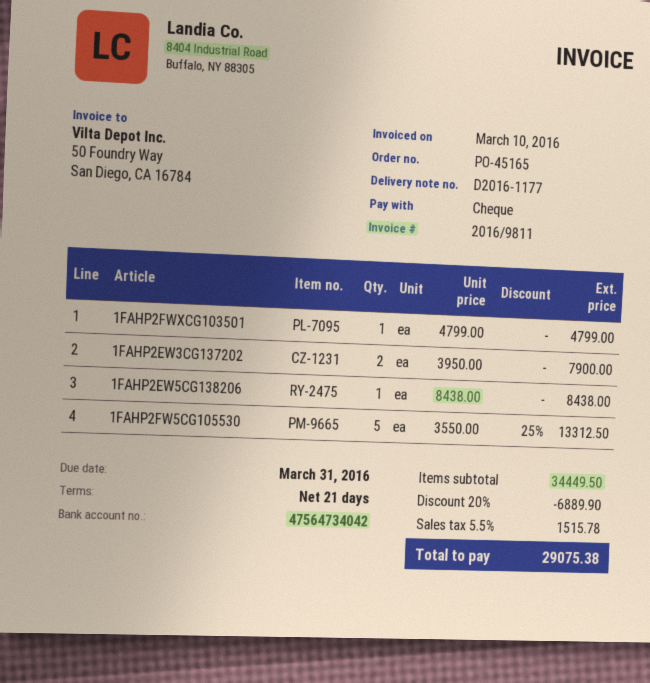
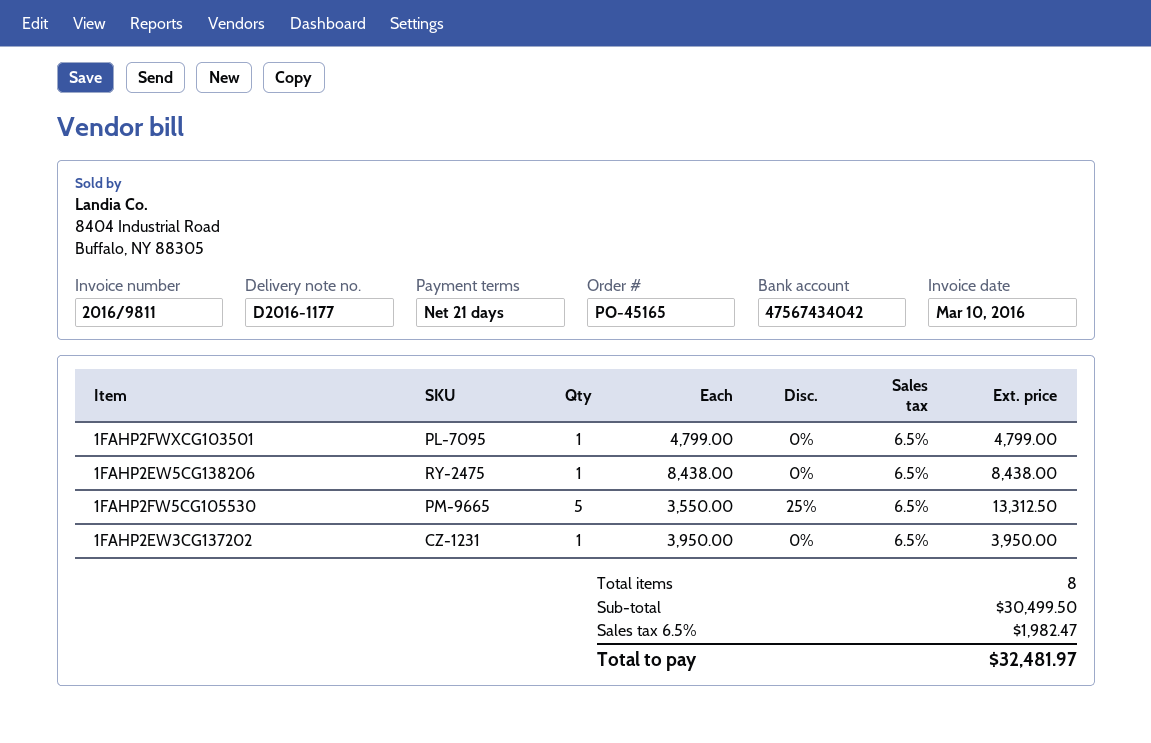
bank account: 47564734042 -> 47567434042
1FAHP2EW3CG137202: 2 x 3950.00 = 7900.00 -> 1 x 3950.00 = 3950.00
subtotal: 34449.50 -> 30499.50
discount: 20% = 6889.90 -> none
tax: 5.5% = 1515.78 -> 6.5% = 1982.47
total: 29075.38 -> 32481.97

